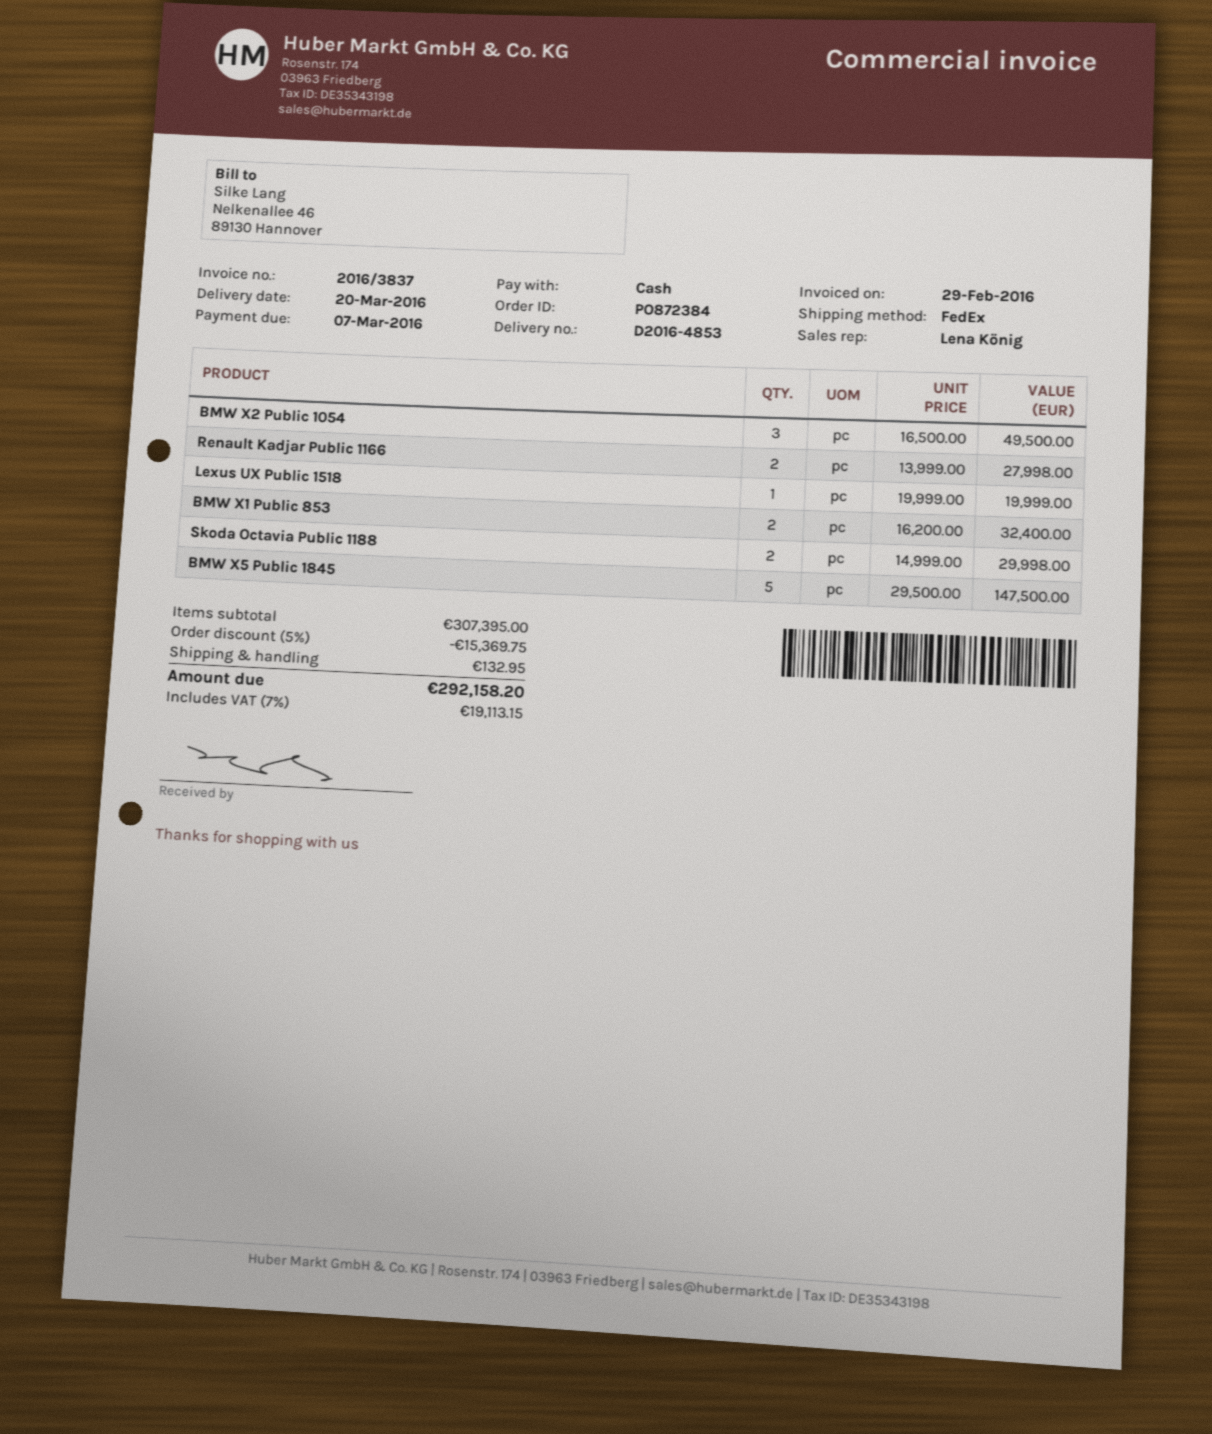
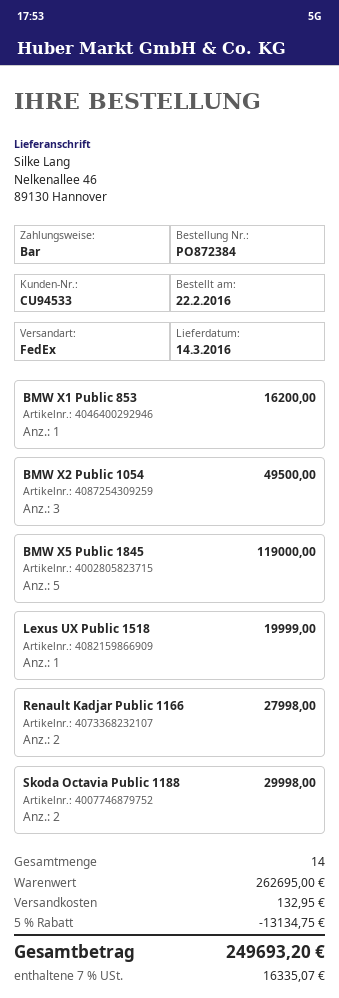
delivery date: 2016-03-20 -> 2016-03-14
BMW X1 Public 853: 2 for 32400.00 -> 1 for 16200.00
BMW X5 Public 1845: 5 for 147500.00 -> 5 for 119000.00
subtotal: 307395.00 -> 262695.00
discount: 5% = 15369.75 -> 5% = 13134.75
tax: 7% = 19113.15 -> 7% = 16335.07
total: 292158.20 -> 249693.20

